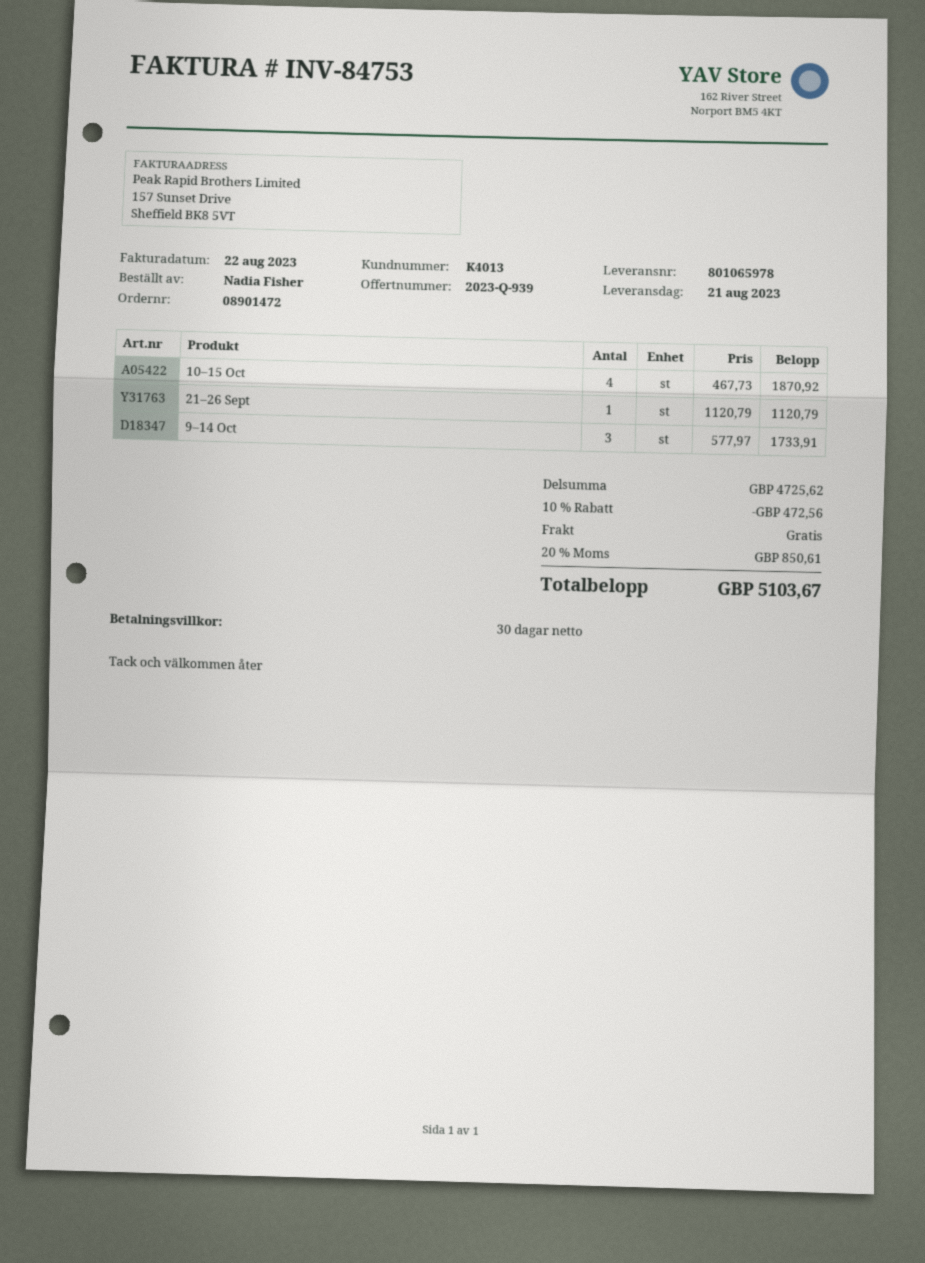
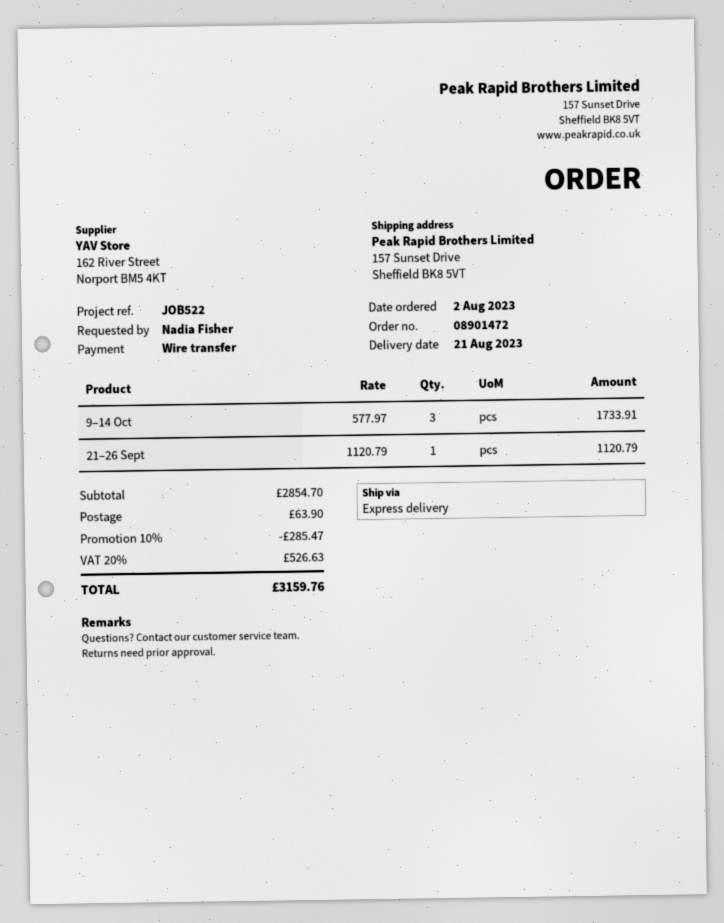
10–15 Oct: 4 x 467.73 = 1870.92 -> none
subtotal: 4725.62 -> 2854.70
discount: 10% = 472.56 -> 10% = 285.47
shipping: 0.00 -> 63.90
tax: 20% = 850.61 -> 20% = 526.63
total: 5103.67 -> 3159.76

